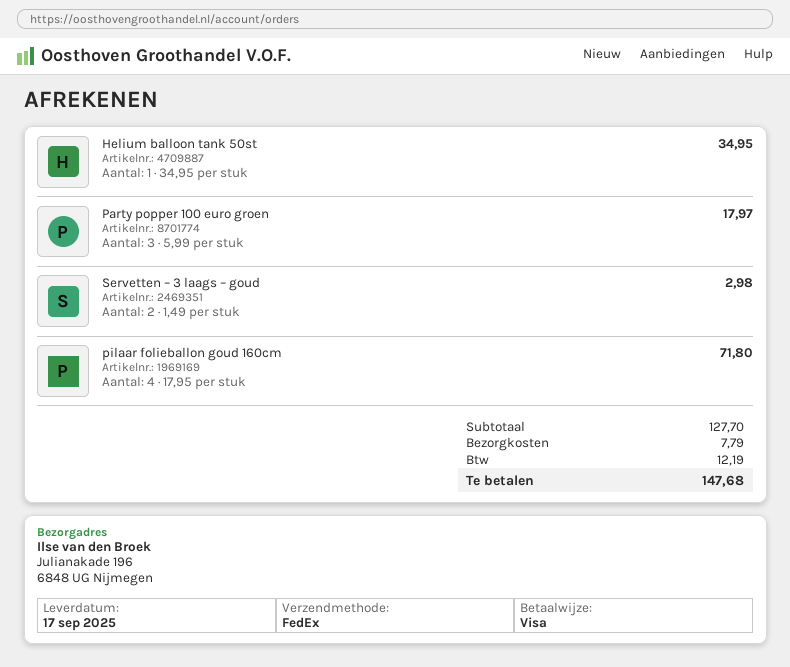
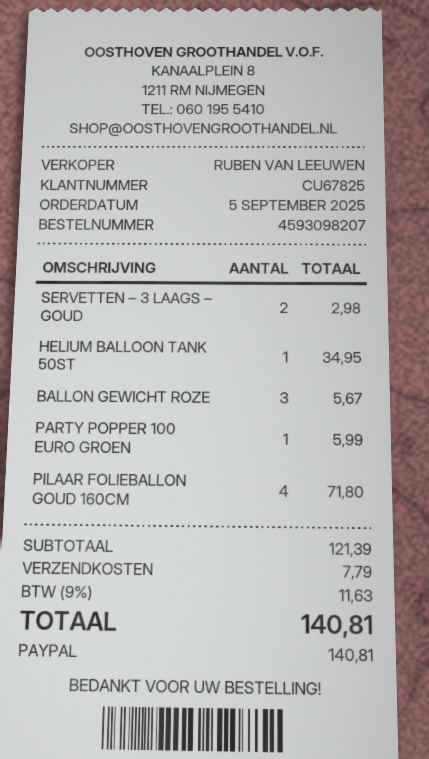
payment method: Visa -> PayPal
Party popper 100 euro groen: 3 for 17.97 -> 1 for 5.99
BALLON GEWICHT ROZE: none -> 3 for 5.67
subtotal: 127.70 -> 121.39
tax: 12.19 -> 11.63
total: 147.68 -> 140.81

